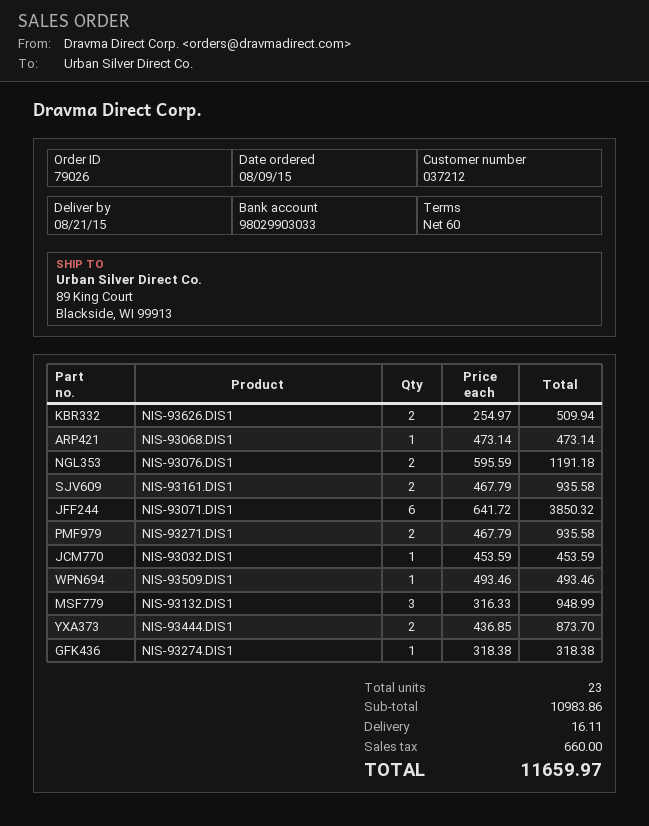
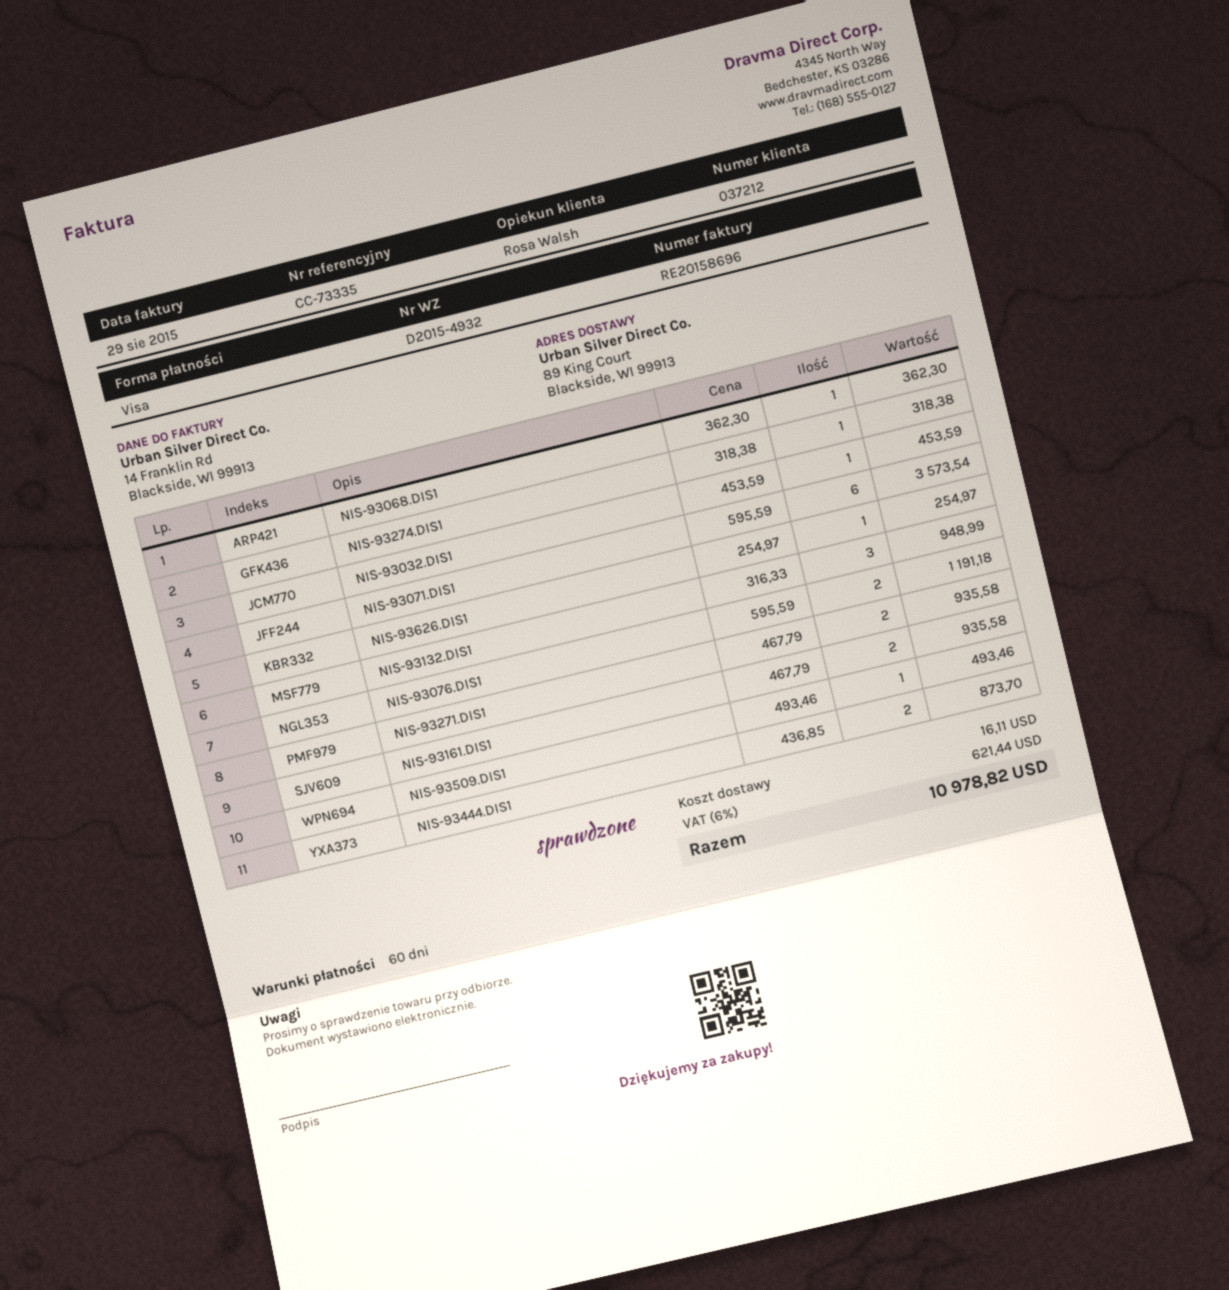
NIS-93626.DIS1: 2 x 254.97 = 509.94 -> 1 x 254.97 = 254.97
NIS-93068.DIS1: 1 x 473.14 = 473.14 -> 1 x 362.30 = 362.30
NIS-93071.DIS1: 6 x 641.72 = 3850.32 -> 6 x 595.59 = 3573.54
tax: 660.00 -> 621.44
total: 11659.97 -> 10978.82

